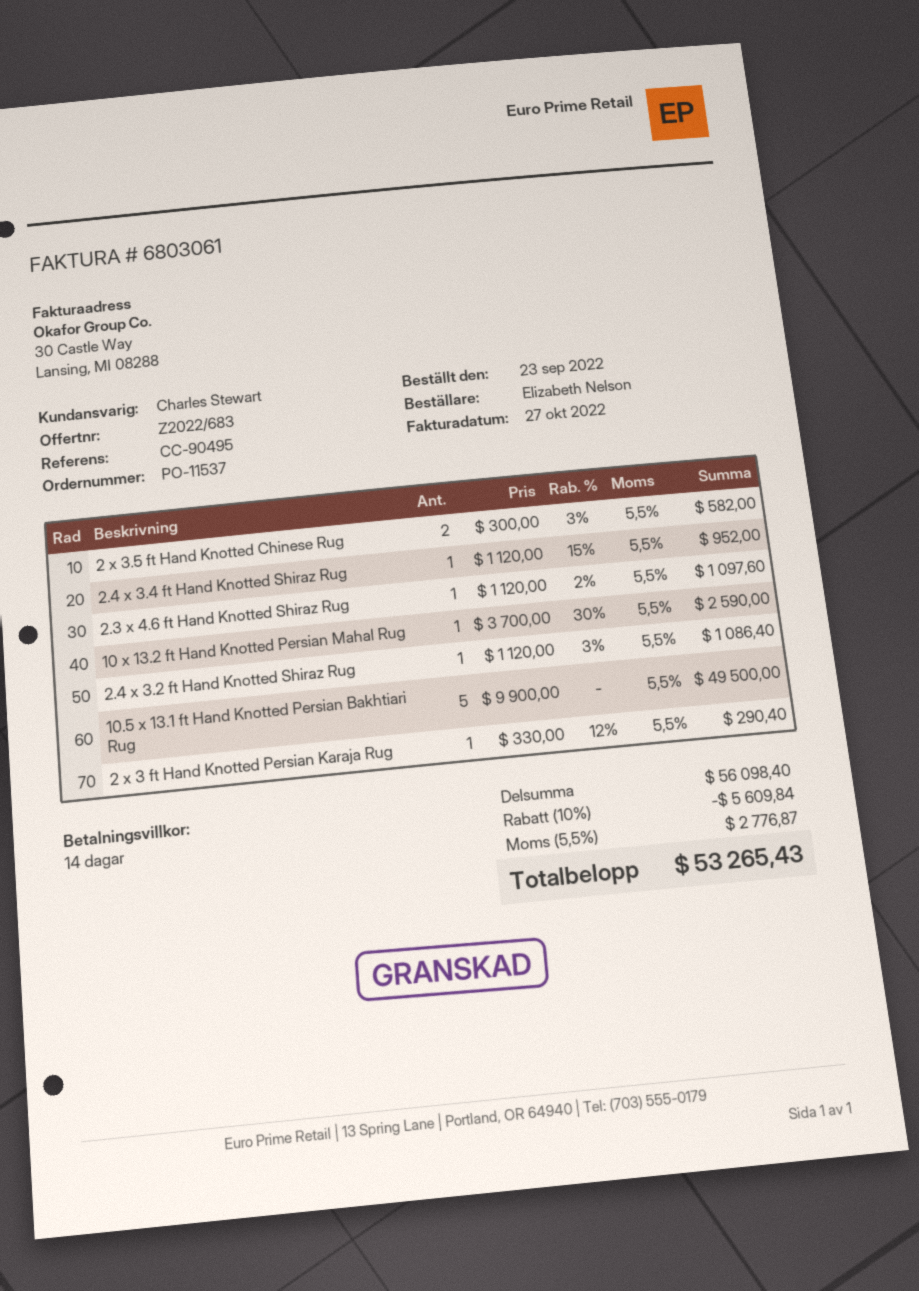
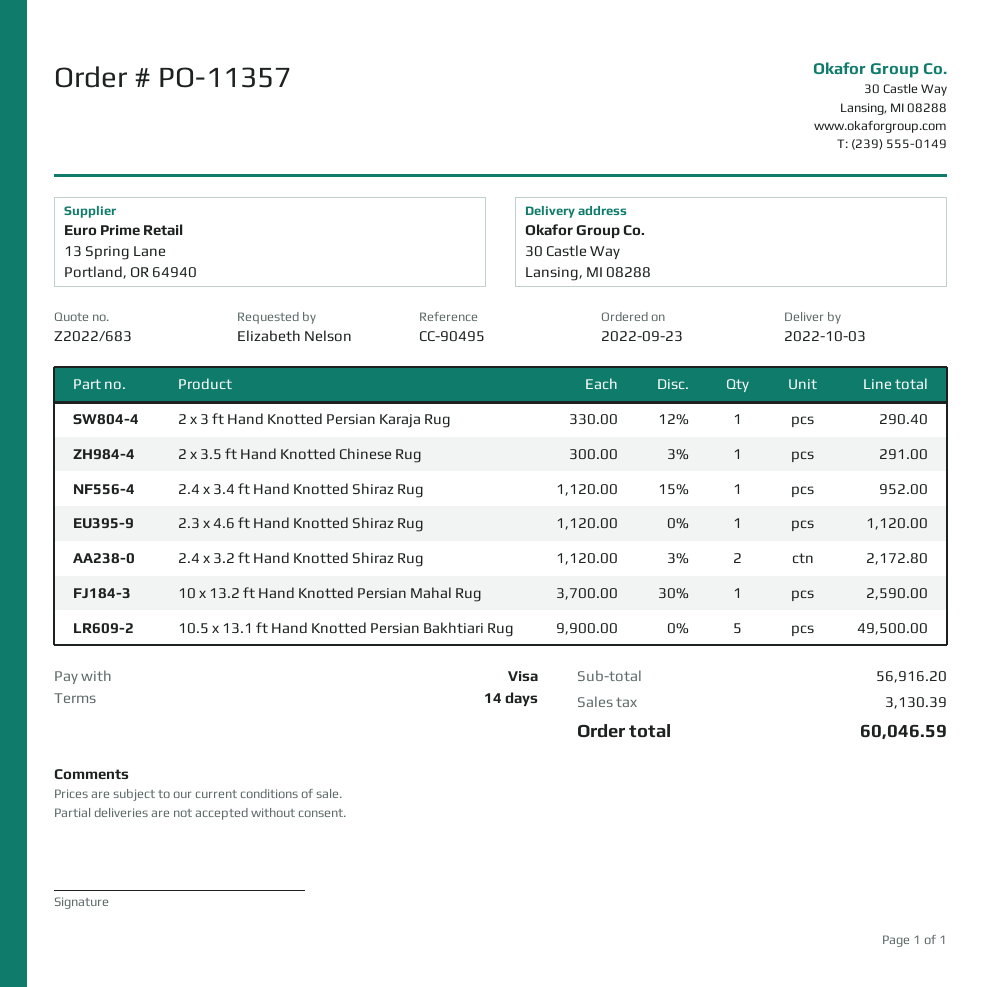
order number: PO-11537 -> PO-11357
2 x 3.5 ft Hand Knotted Chinese Rug: 2 x 300.00 - 3% = 582.00 -> 1 x 300.00 - 3% = 291.00
2.3 x 4.6 ft Hand Knotted Shiraz Rug: 1 x 1120.00 - 2% = 1097.60 -> 1 x 1120.00 = 1120.00
2.4 x 3.2 ft Hand Knotted Shiraz Rug: 1 x 1120.00 - 3% = 1086.40 -> 2 x 1120.00 - 3% = 2172.80
subtotal: 56098.40 -> 56916.20
discount: 10% = 5609.84 -> none
tax: 2776.87 -> 3130.39
total: 53265.43 -> 60046.59

